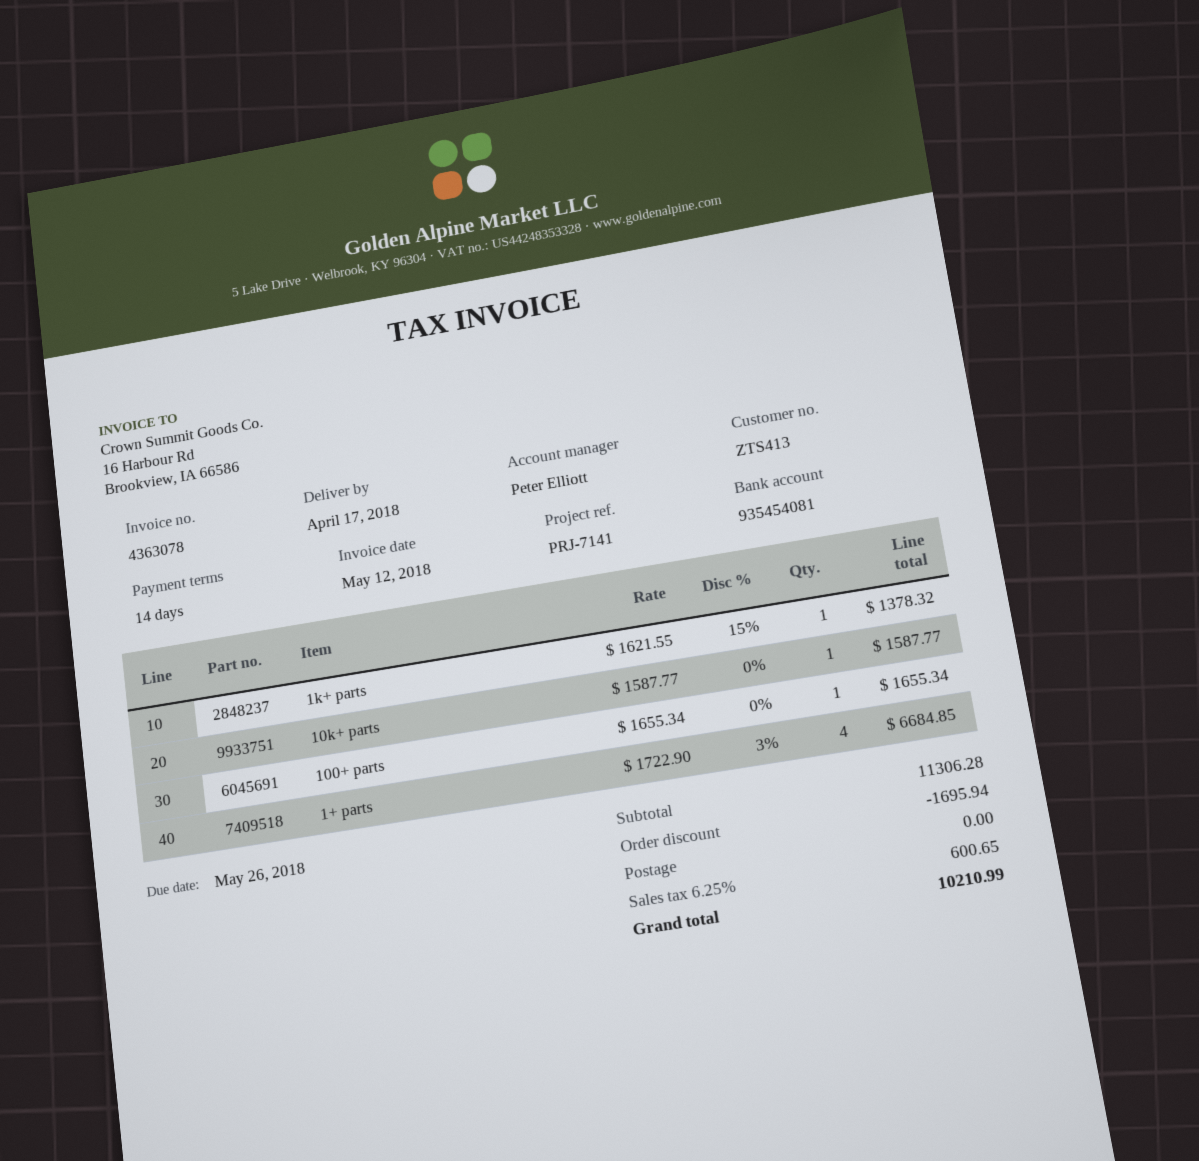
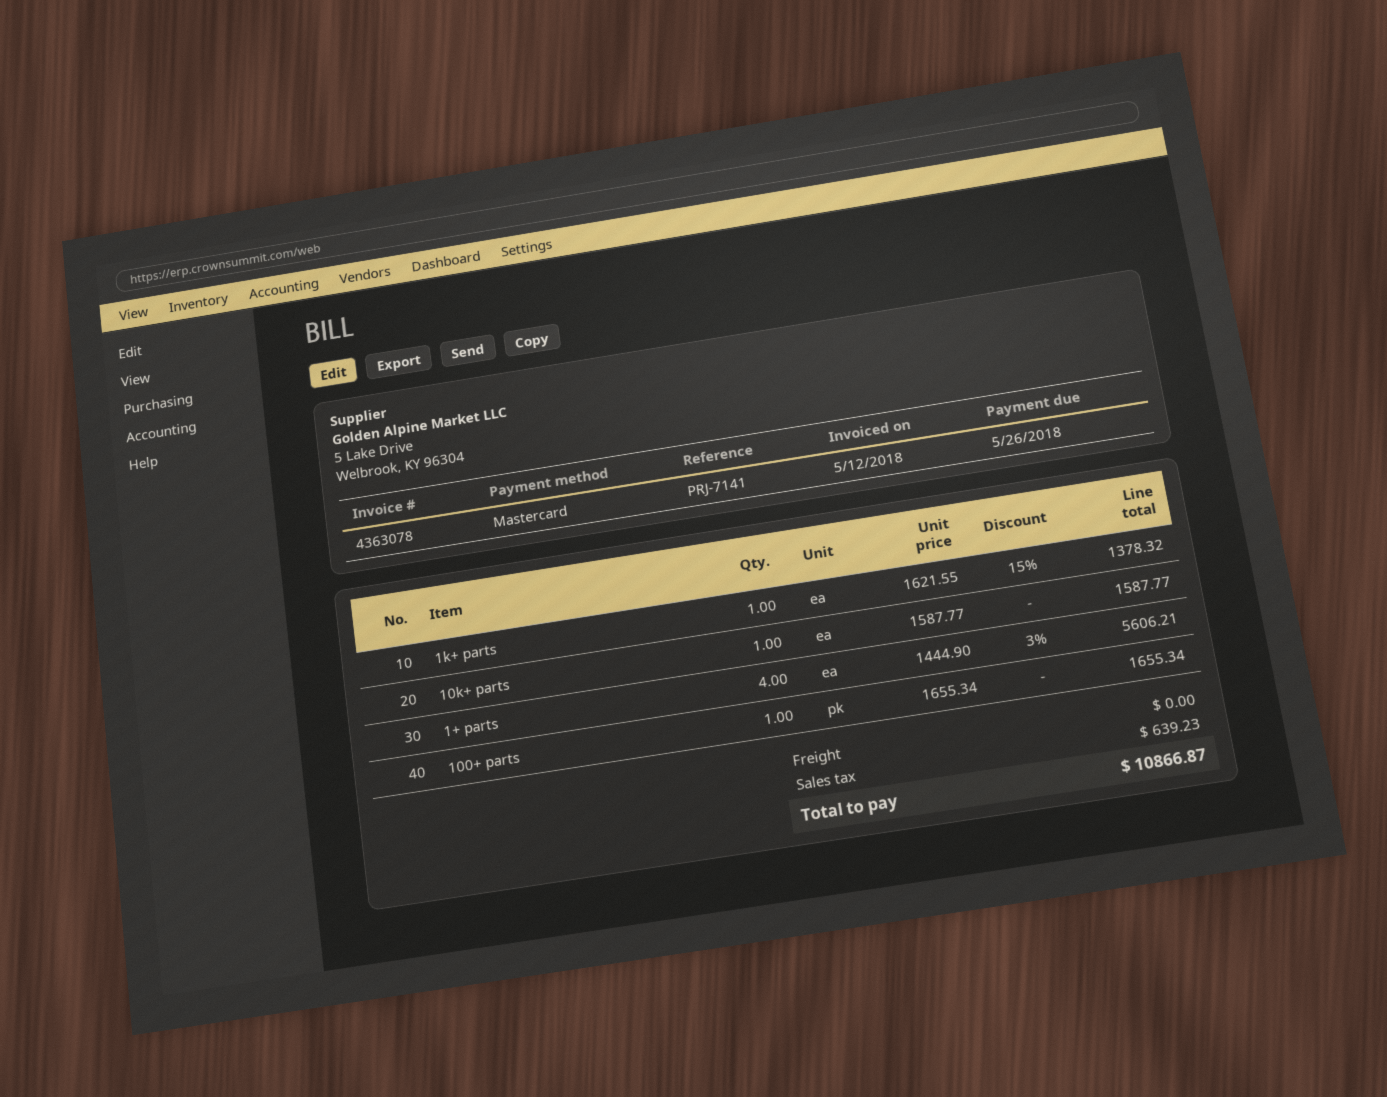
1+ parts: 4 x 1722.90 - 3% = 6684.85 -> 4 x 1444.90 - 3% = 5606.21
discount: 1695.94 -> none
tax: 600.65 -> 639.23
total: 10210.99 -> 10866.87

